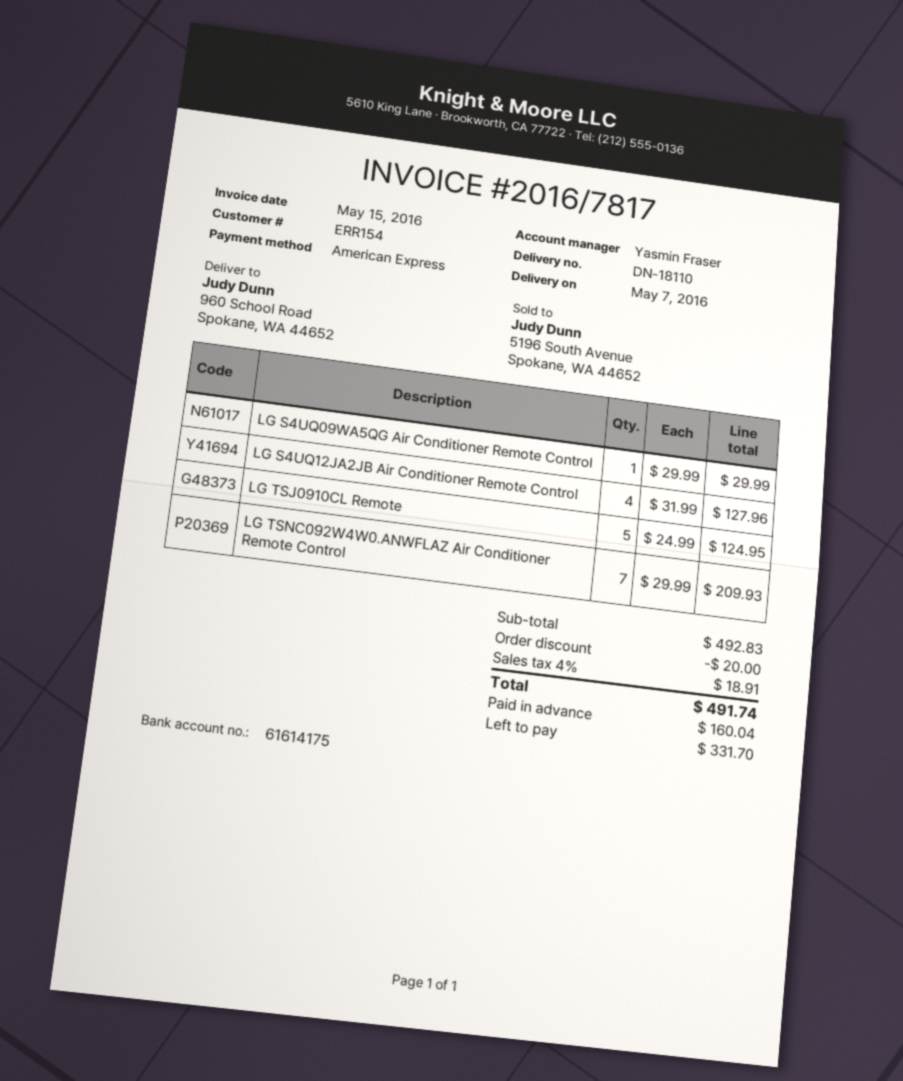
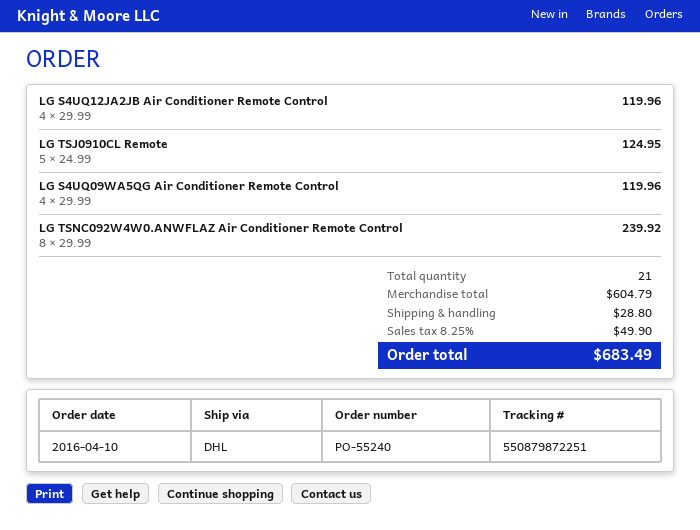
LG S4UQ09WA5QG Air Conditioner Remote Control: 1 x 29.99 = 29.99 -> 4 x 29.99 = 119.96
LG S4UQ12JA2JB Air Conditioner Remote Control: 4 x 31.99 = 127.96 -> 4 x 29.99 = 119.96
LG TSNC092W4W0.ANWFLAZ Air Conditioner Remote Control: 7 x 29.99 = 209.93 -> 8 x 29.99 = 239.92
subtotal: 492.83 -> 604.79
discount: 20.00 -> none
shipping: none -> 28.80
tax: 4% = 18.91 -> 8.25% = 49.90
total: 491.74 -> 683.49

